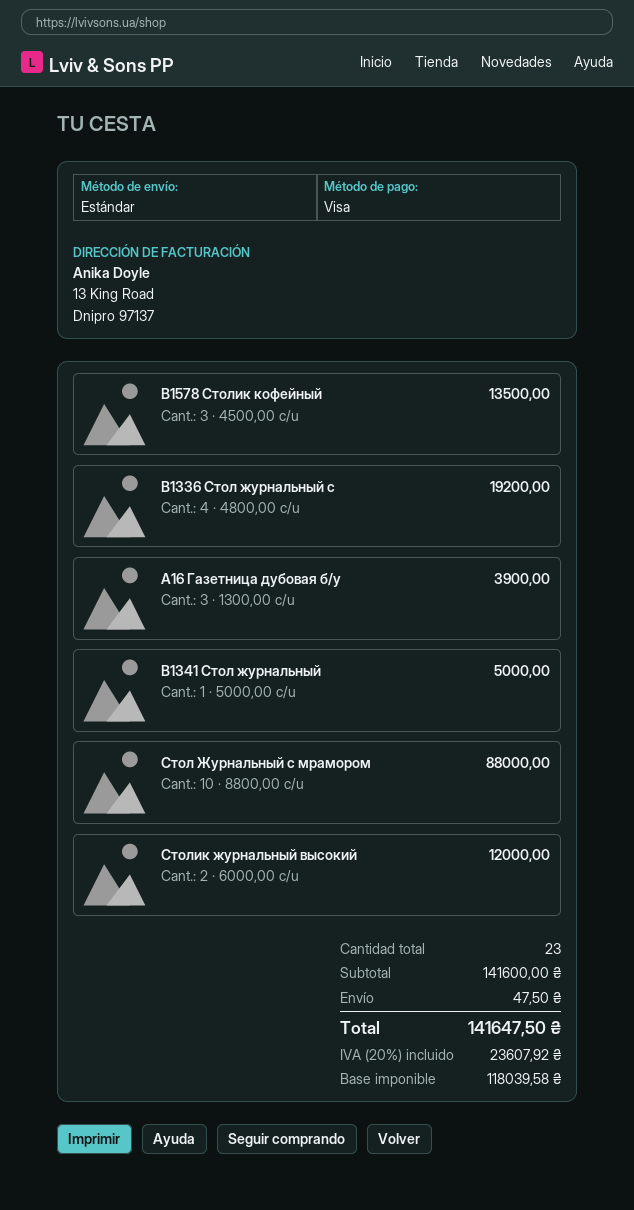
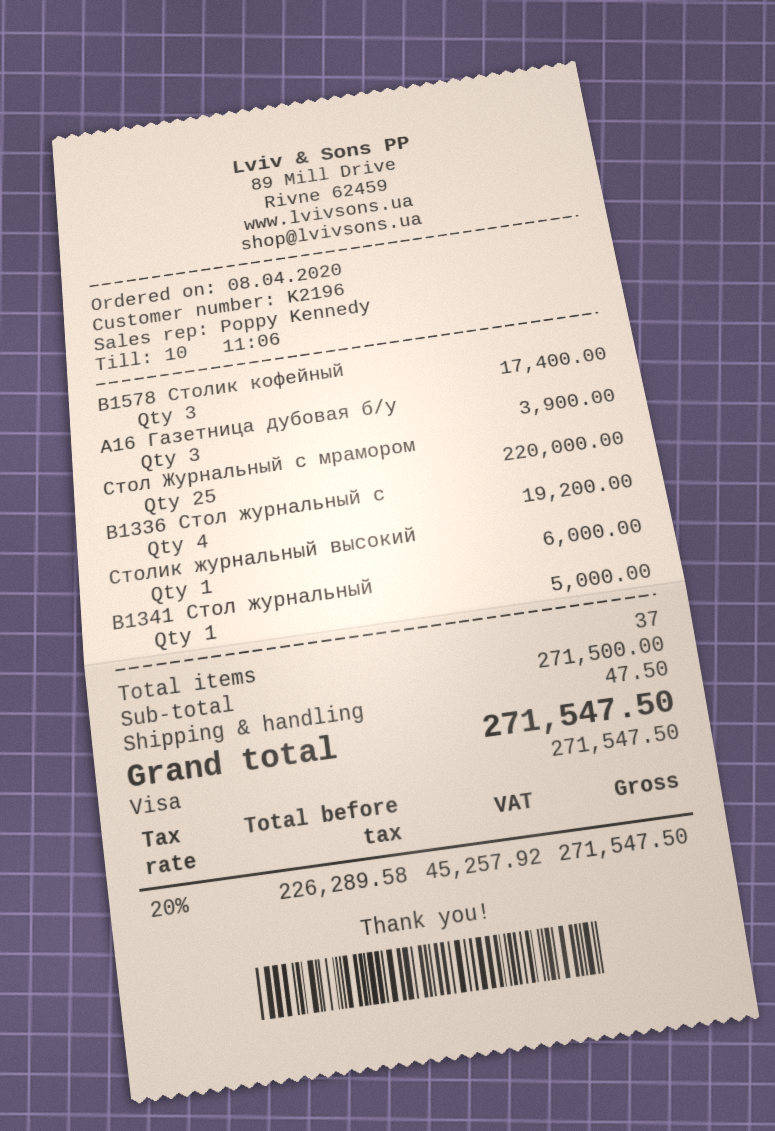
В1578 Столик кофейный: 3 for 13500.00 -> 3 for 17400.00
Стол Журнальный с мрамором: 10 for 88000.00 -> 25 for 220000.00
Столик журнальный высокий: 2 for 12000.00 -> 1 for 6000.00
total quantity: 23 -> 37
subtotal: 141600.00 -> 271500.00
net: 118039.58 -> 226289.58
tax: 20% = 23607.92 -> 20% = 45257.92
total: 141647.50 -> 271547.50

